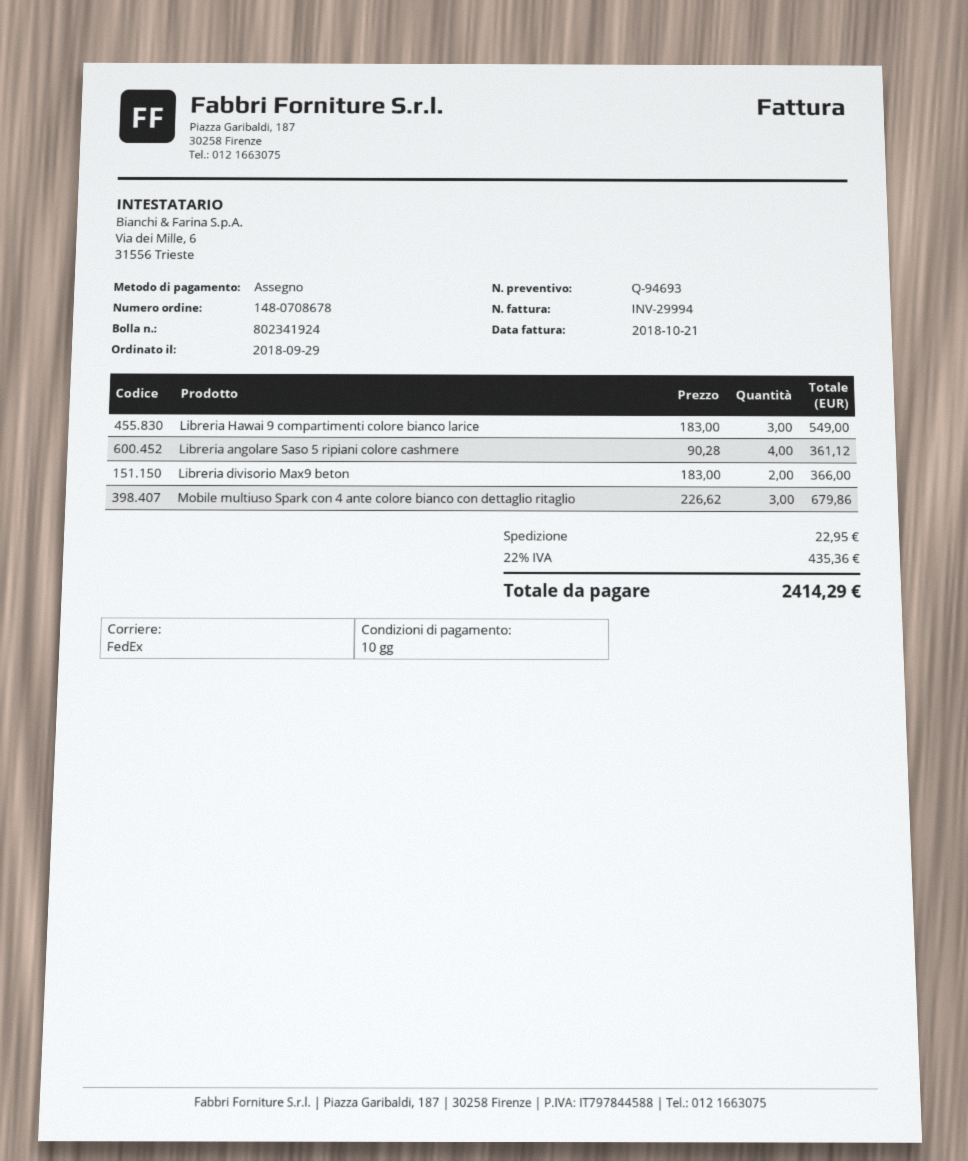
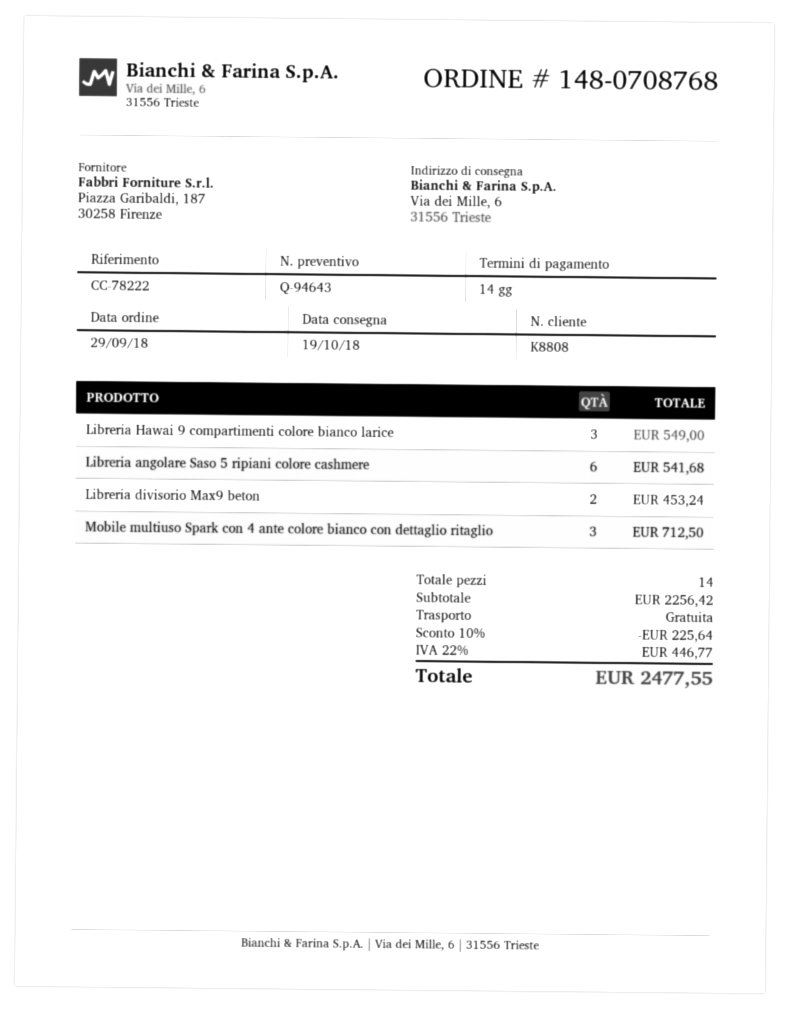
quote number: Q-94693 -> Q-94643
order number: 148-0708678 -> 148-0708768
payment terms: 10 days -> 14 days
Libreria angolare Saso 5 ripiani colore cashmere: 4 for 361.12 -> 6 for 541.68
Libreria divisorio Max9 beton: 2 for 366.00 -> 2 for 453.24
Mobile multiuso Spark con 4 ante colore bianco con dettaglio ritaglio: 3 for 679.86 -> 3 for 712.50
discount: none -> 10% = 225.64
shipping: 22.95 -> 0.00
tax: 22% = 435.36 -> 22% = 446.77
total: 2414.29 -> 2477.55

